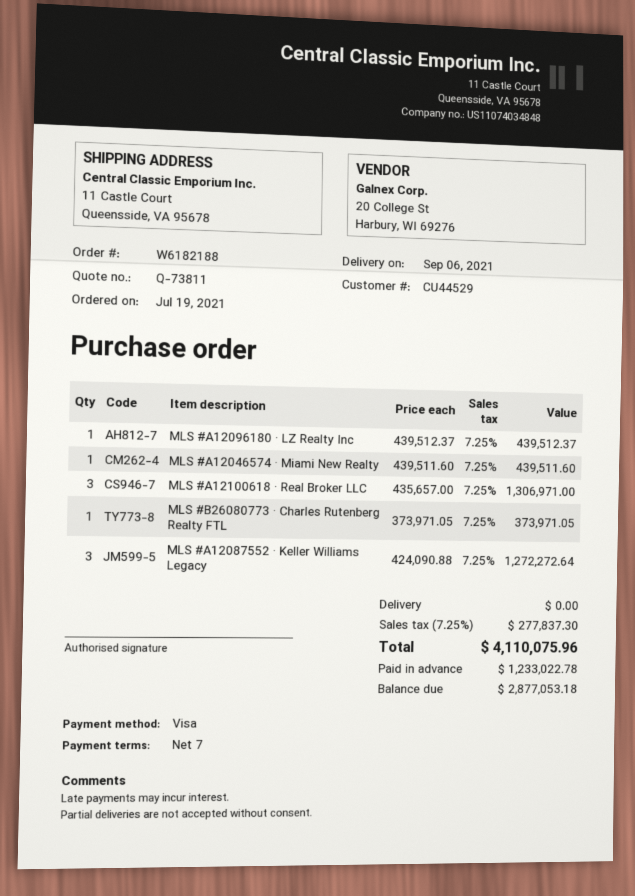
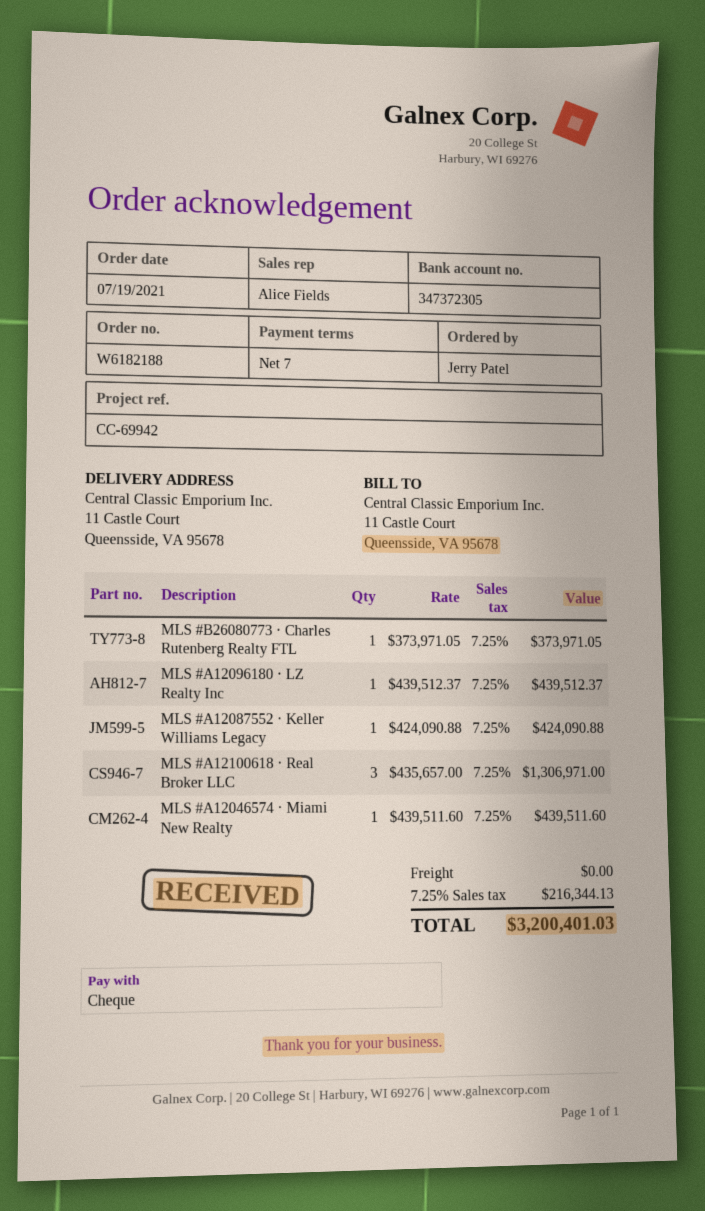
payment method: Visa -> cheque
MLS #A12087552 · Keller Williams Legacy: 3 x 424090.88 = 1272272.64 -> 1 x 424090.88 = 424090.88
tax: 7.25% = 277837.30 -> 7.25% = 216344.13
total: 4110075.96 -> 3200401.03

